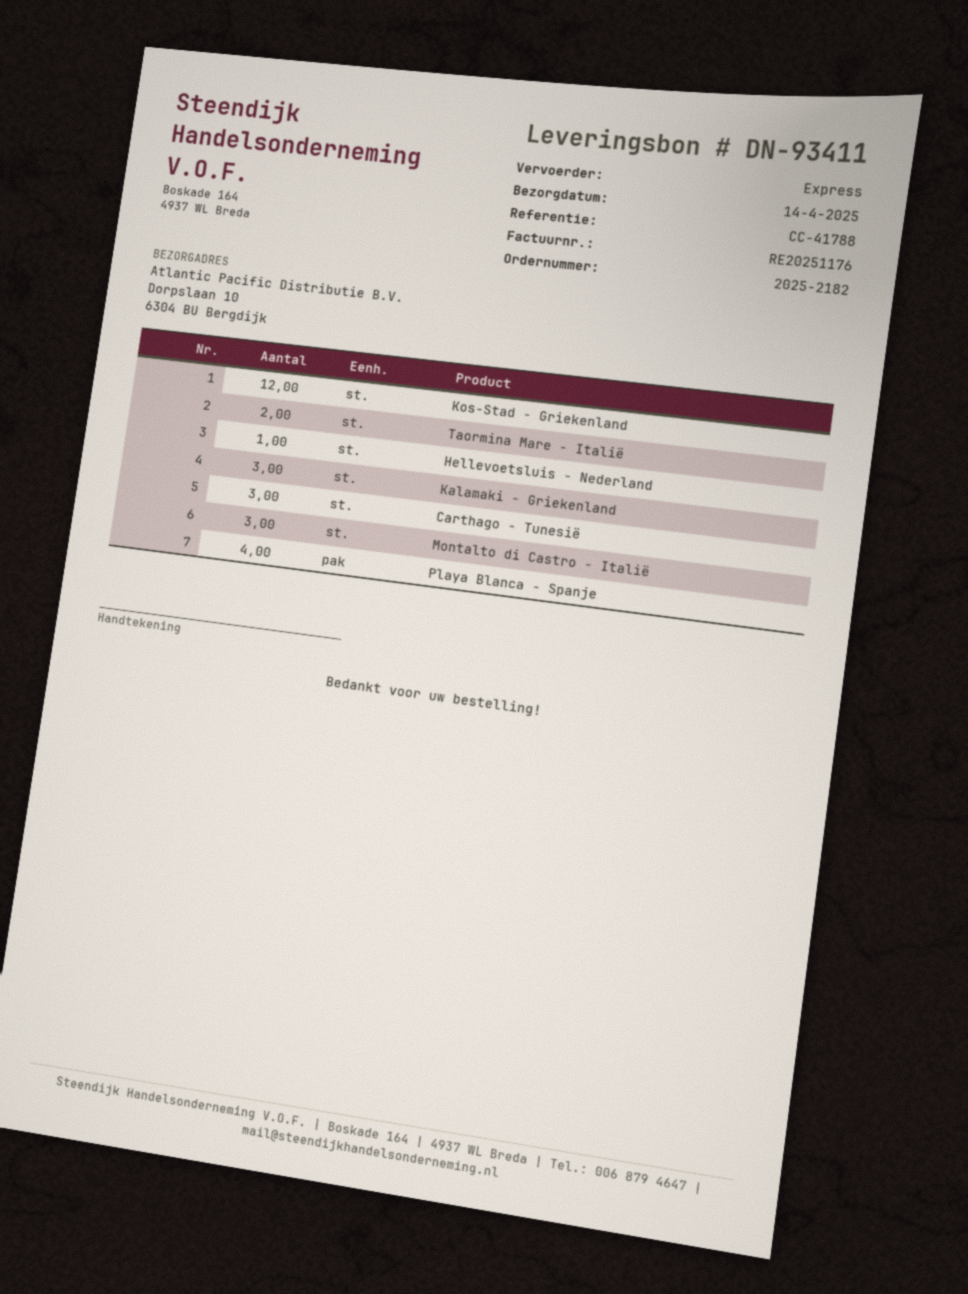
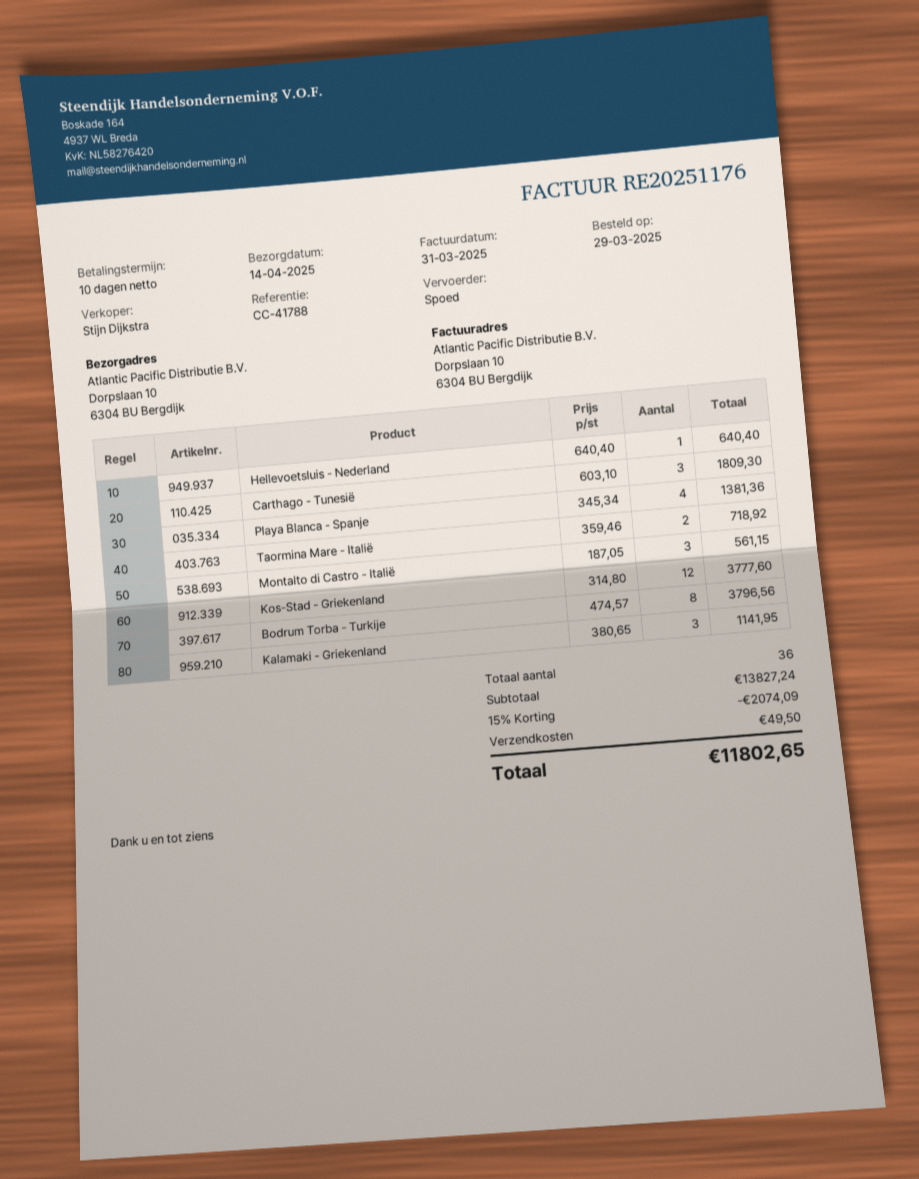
Bodrum Torba - Turkije: none -> 8

